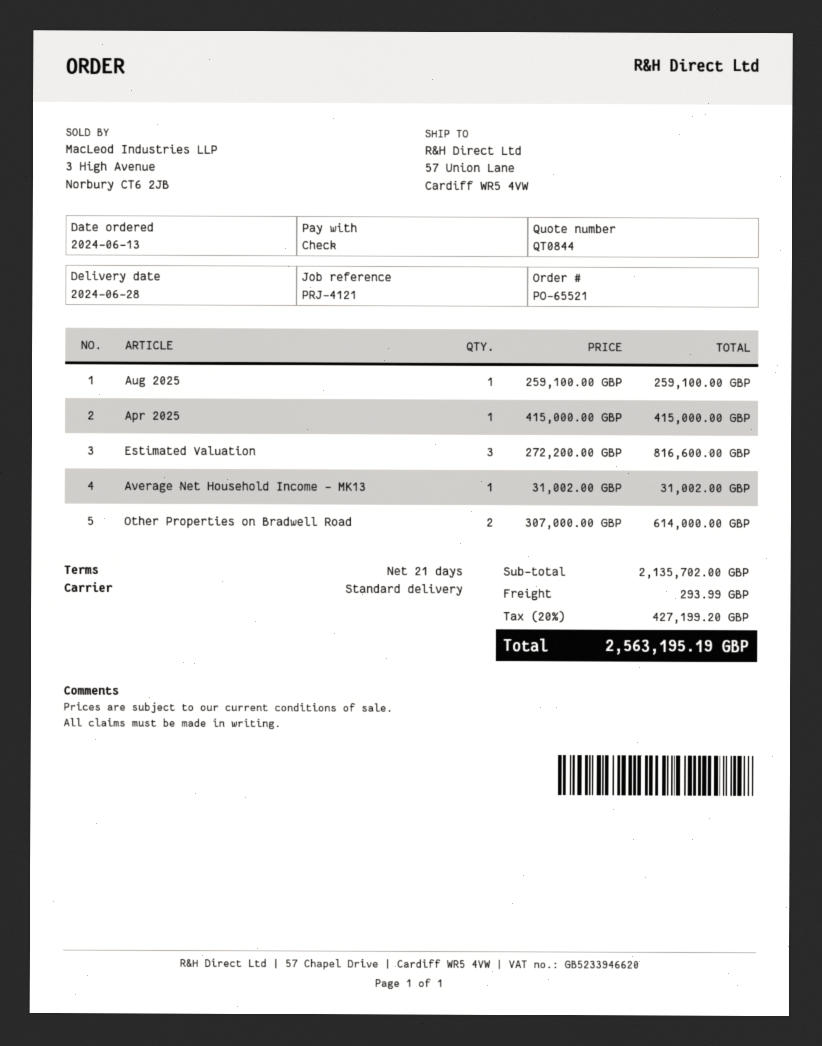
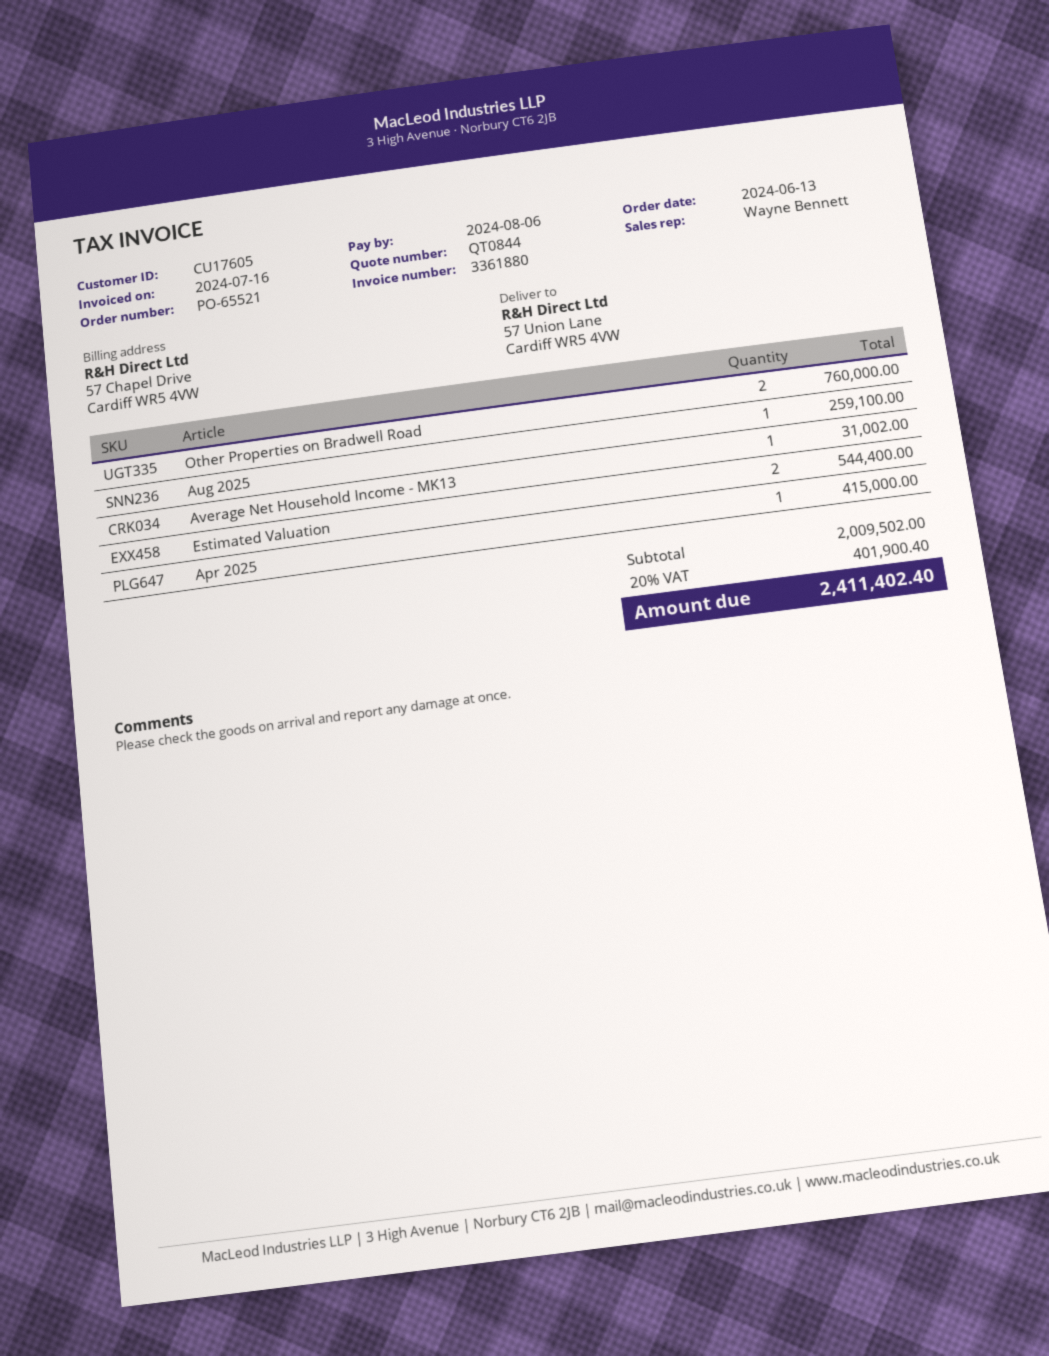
Estimated Valuation: 3 for 816600.00 -> 2 for 544400.00
Other Properties on Bradwell Road: 2 for 614000.00 -> 2 for 760000.00
subtotal: 2135702.00 -> 2009502.00
shipping: 293.99 -> none
tax: 20% = 427199.20 -> 20% = 401900.40
total: 2563195.19 -> 2411402.40

